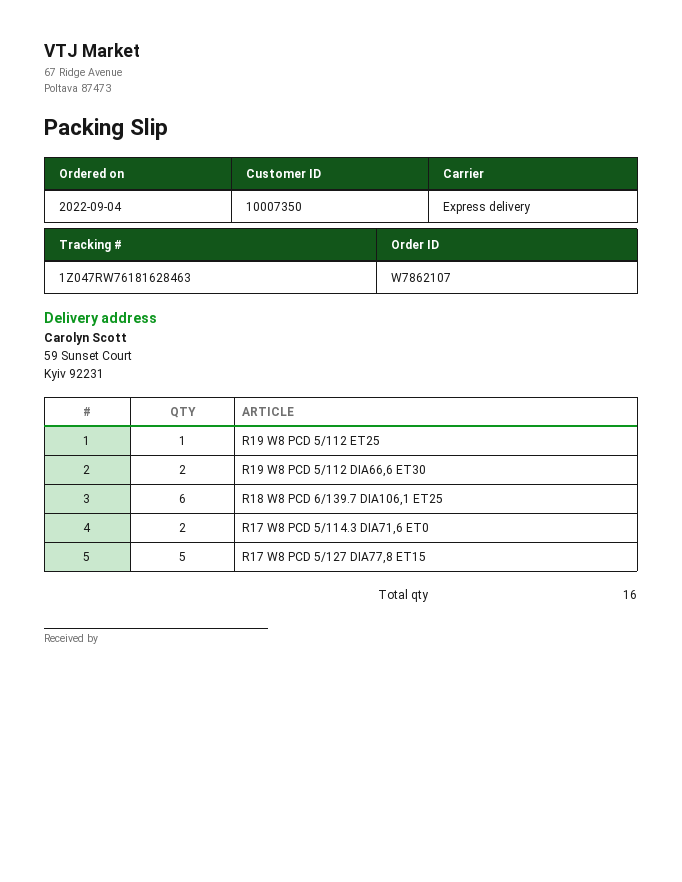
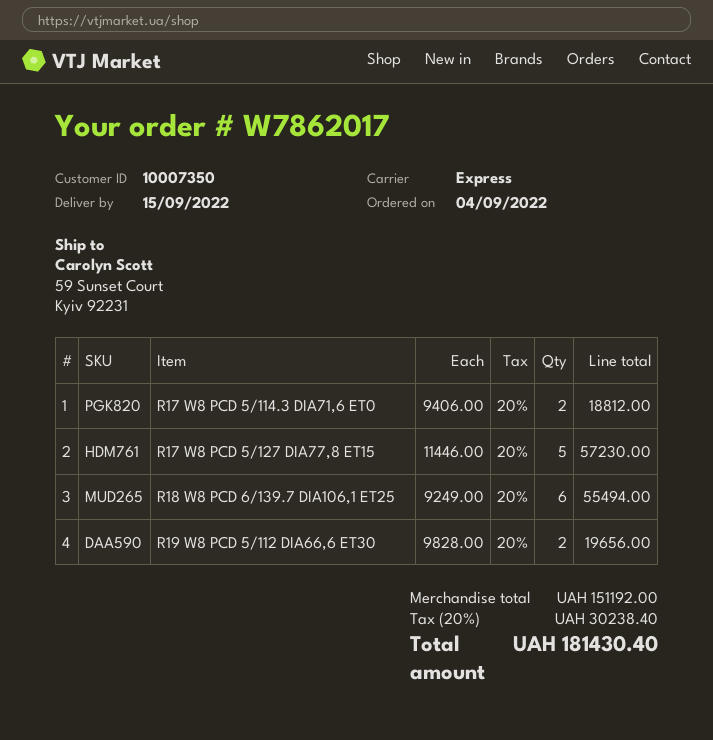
order number: W7862107 -> W7862017
R19 W8 PCD 5/112 ET25: 1 -> none

